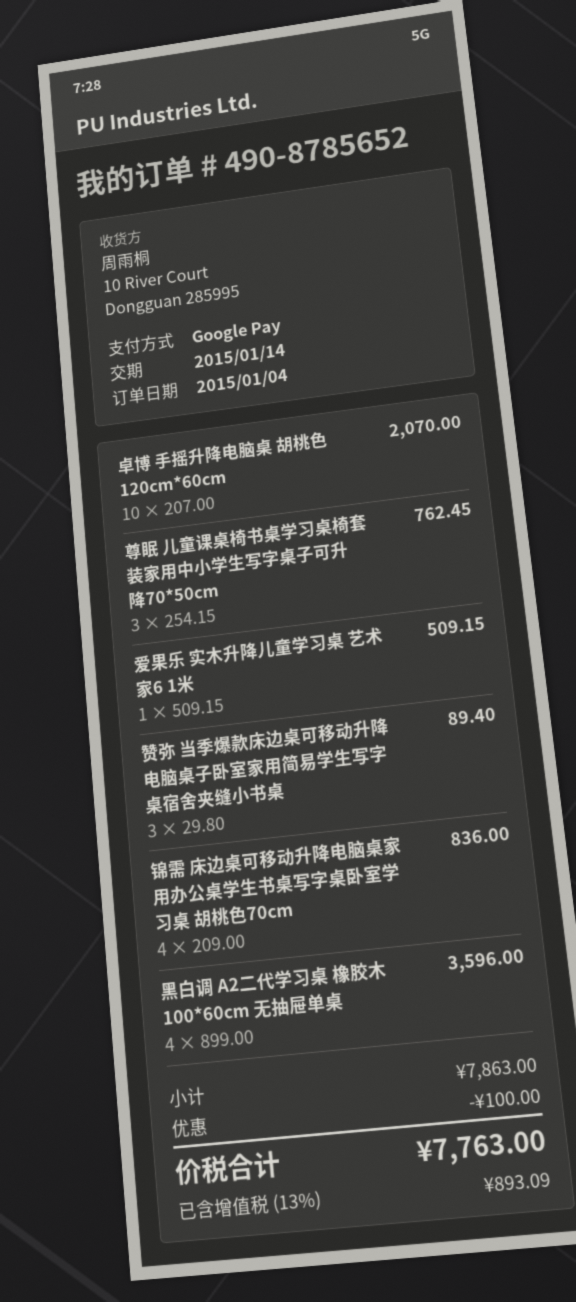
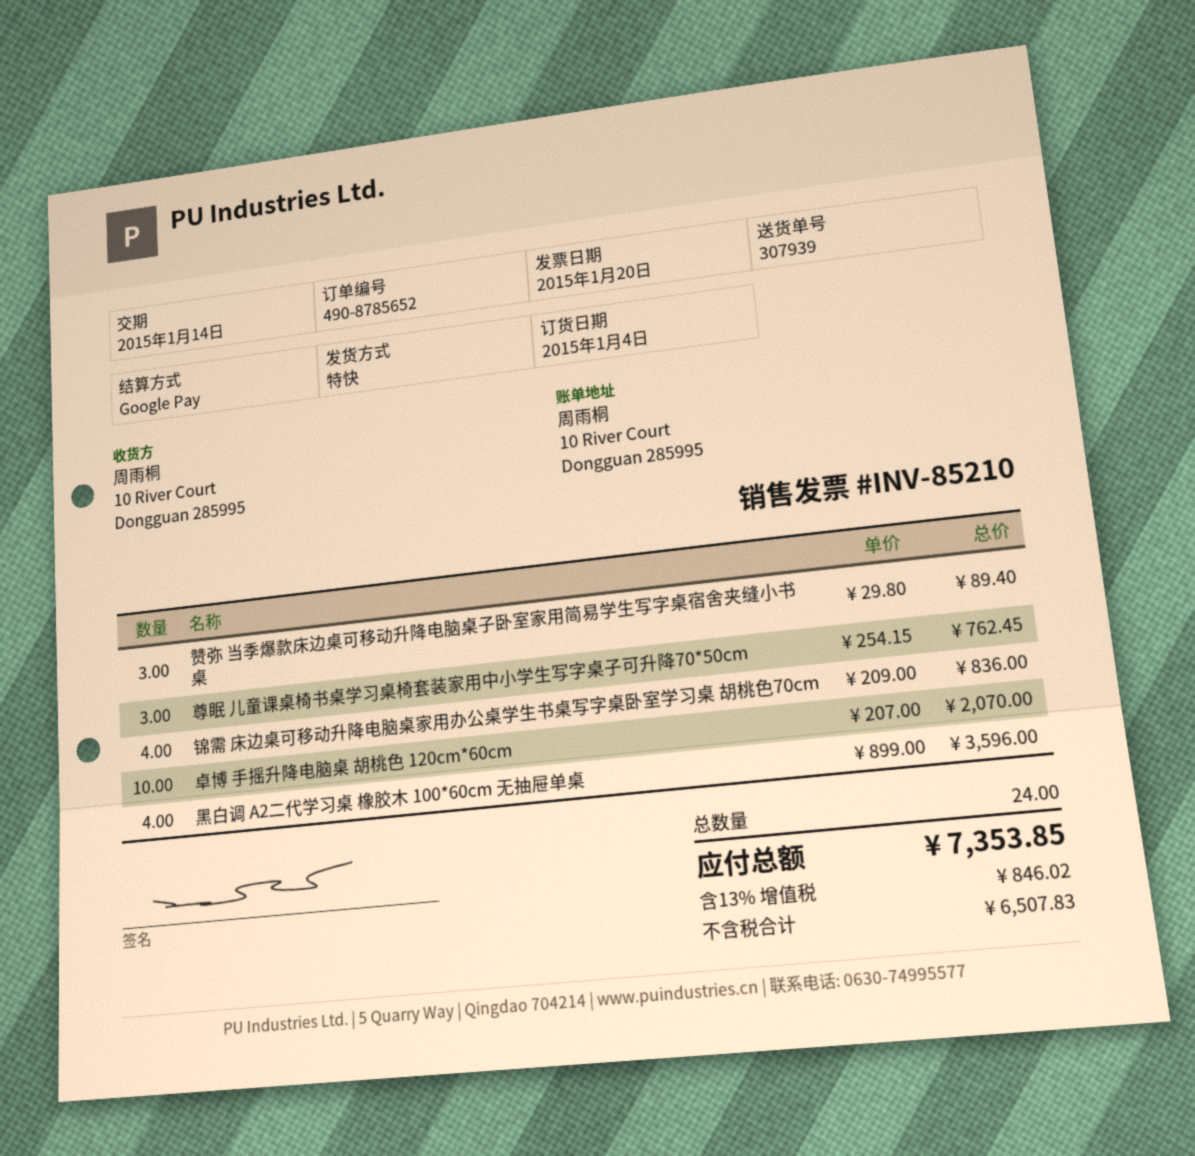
爱果乐 实木升降儿童学习桌 艺术家6 1米: 1 x 509.15 = 509.15 -> none
discount: 100.00 -> none
tax: 13% = 893.09 -> 13% = 846.02
total: 7763.00 -> 7353.85

